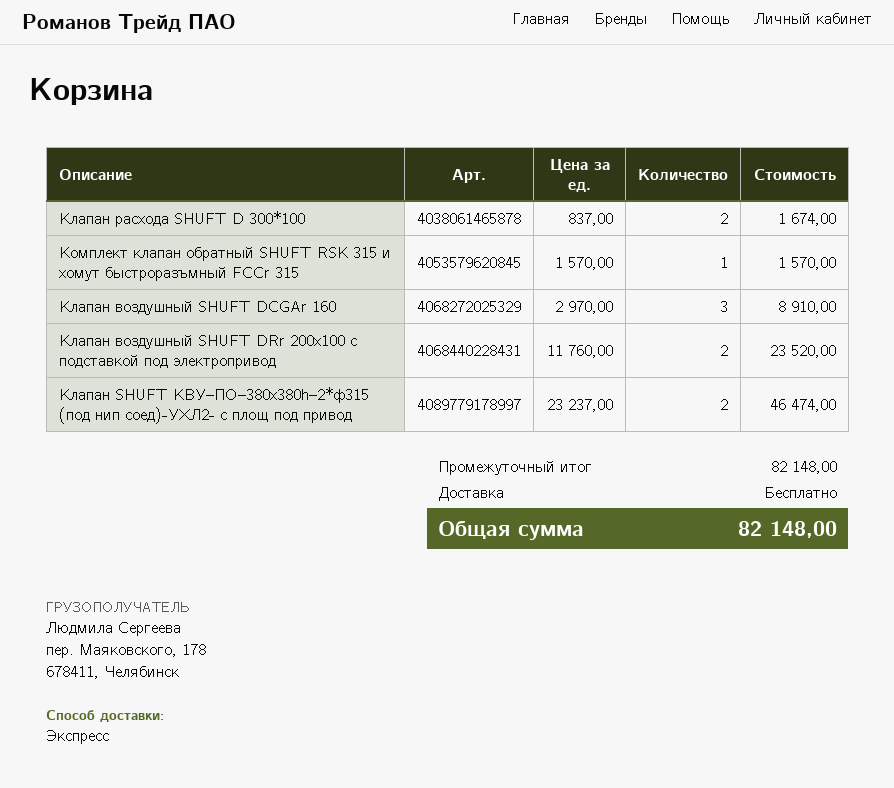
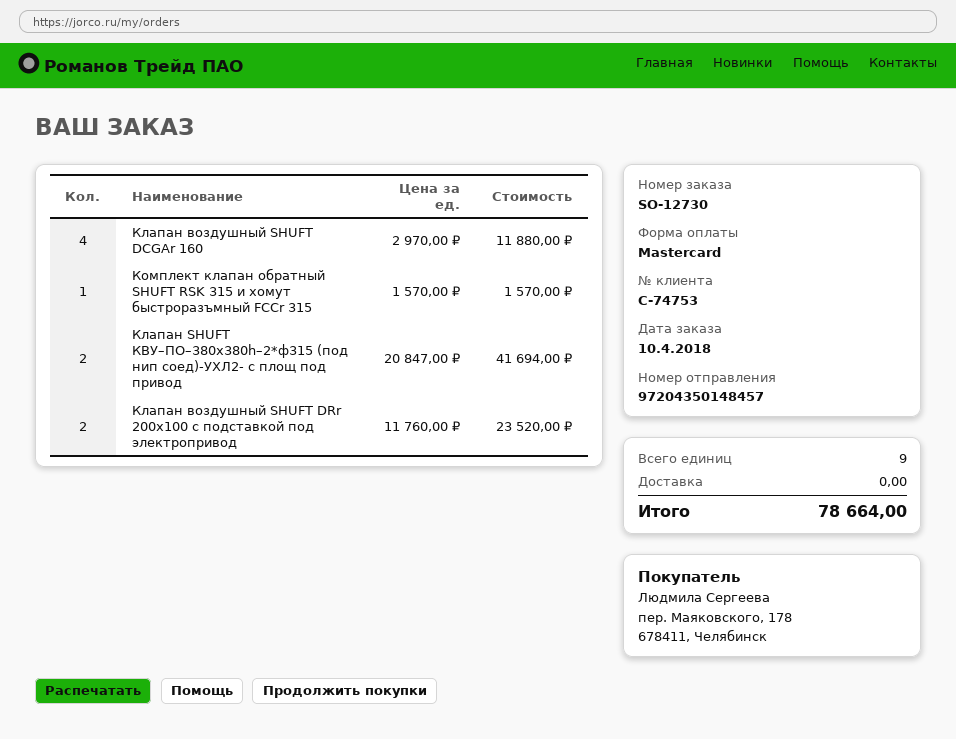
Клапан расхода SHUFT D 300*100: 2 x 837.00 = 1674.00 -> none
Клапан воздушный SHUFT DCGAr 160: 3 x 2970.00 = 8910.00 -> 4 x 2970.00 = 11880.00
Клапан SHUFT КВУ–ПО–380х380h–2*ф315 (под нип соед)-УХЛ2- с площ под привод: 2 x 23237.00 = 46474.00 -> 2 x 20847.00 = 41694.00
total: 82148.00 -> 78664.00

